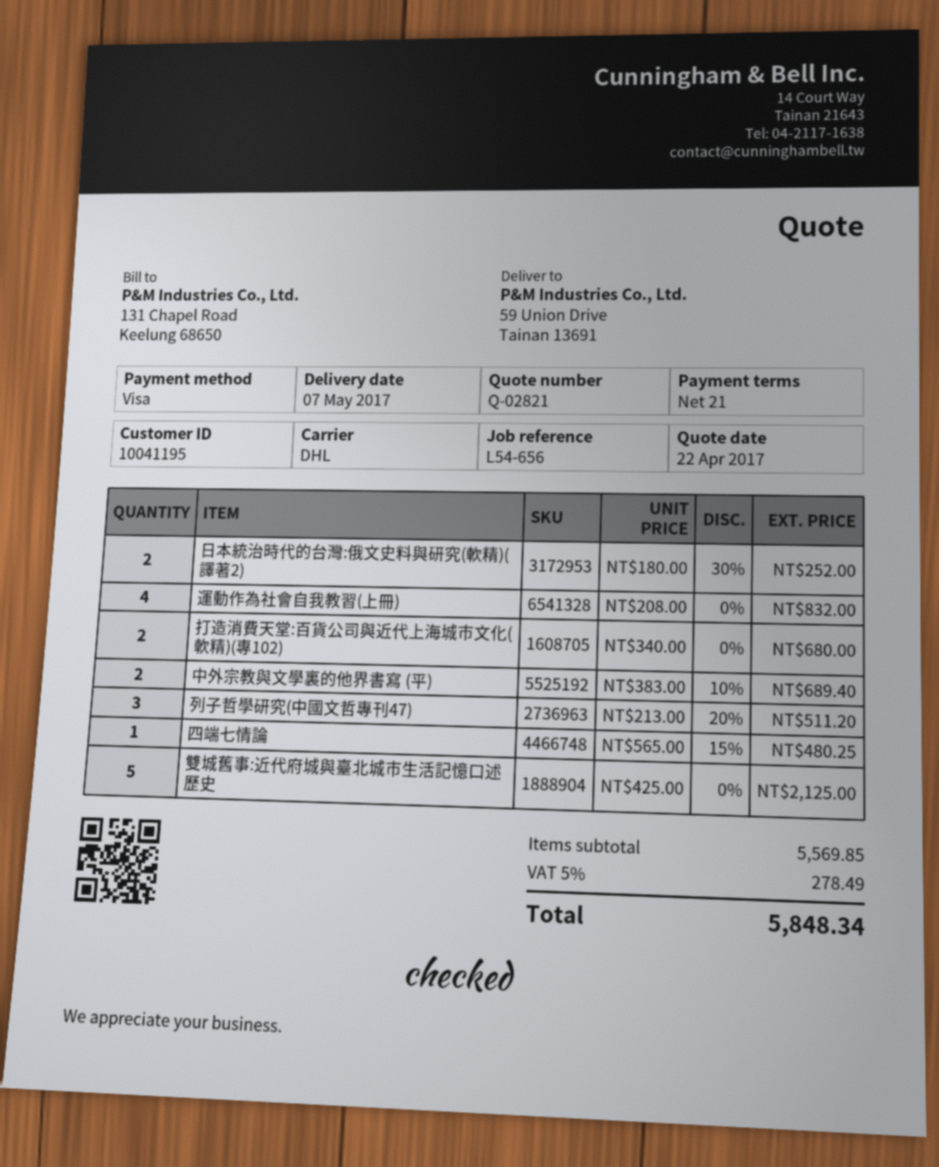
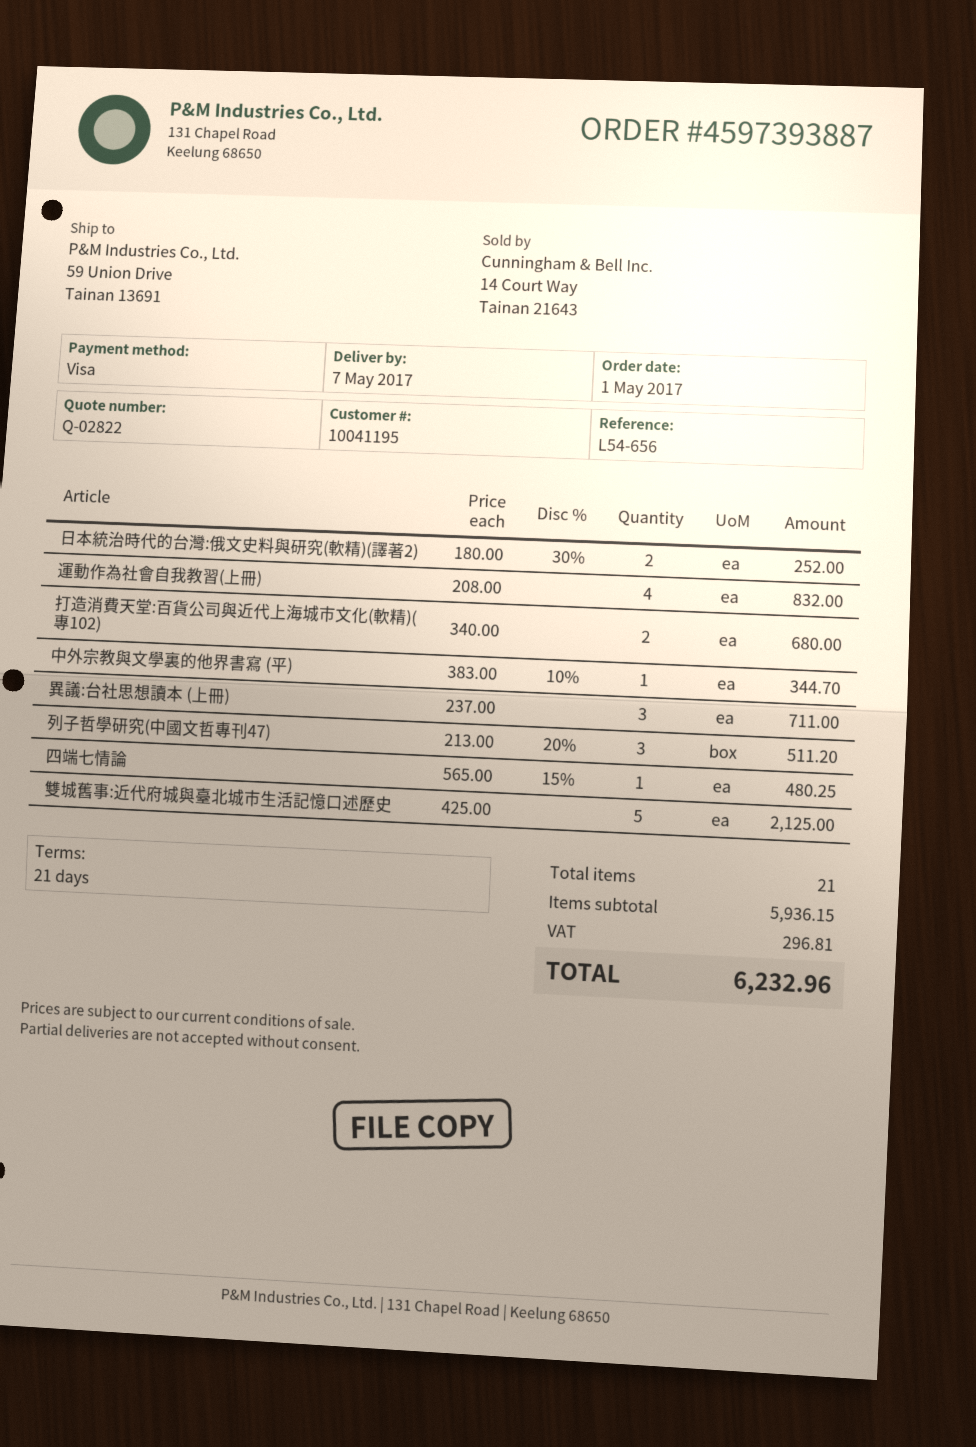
quote number: Q-02821 -> Q-02822
中外宗教與文學裏的他界書寫 (平): 2 x 383.00 - 10% = 689.40 -> 1 x 383.00 - 10% = 344.70
異議:台社思想讀本 (上冊): none -> 3 x 237.00 = 711.00
subtotal: 5569.85 -> 5936.15
tax: 278.49 -> 296.81
total: 5848.34 -> 6232.96

